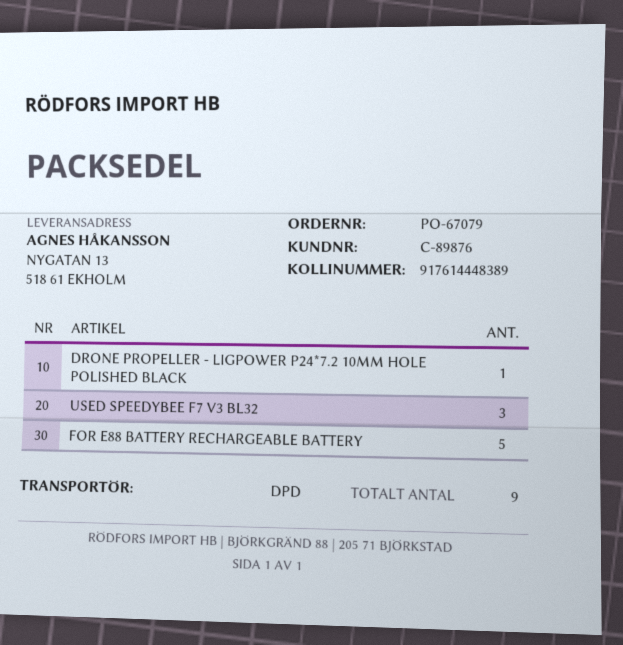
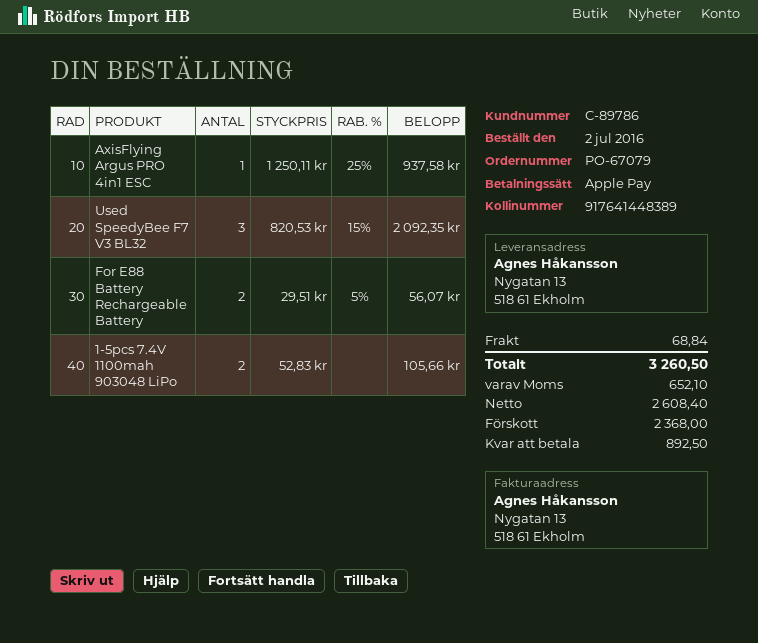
customer number: C-89876 -> C-89786
tracking number: 917614448389 -> 917641448389
DRONE PROPELLER - LIGPOWER P24*7.2 10MM HOLE POLISHED BLACK: 1 -> none
FOR E88 BATTERY RECHARGEABLE BATTERY: 5 -> 2
AxisFlying Argus PRO 4in1 ESC: none -> 1
1-5pcs 7.4V 1100mah 903048 LiPo: none -> 2

